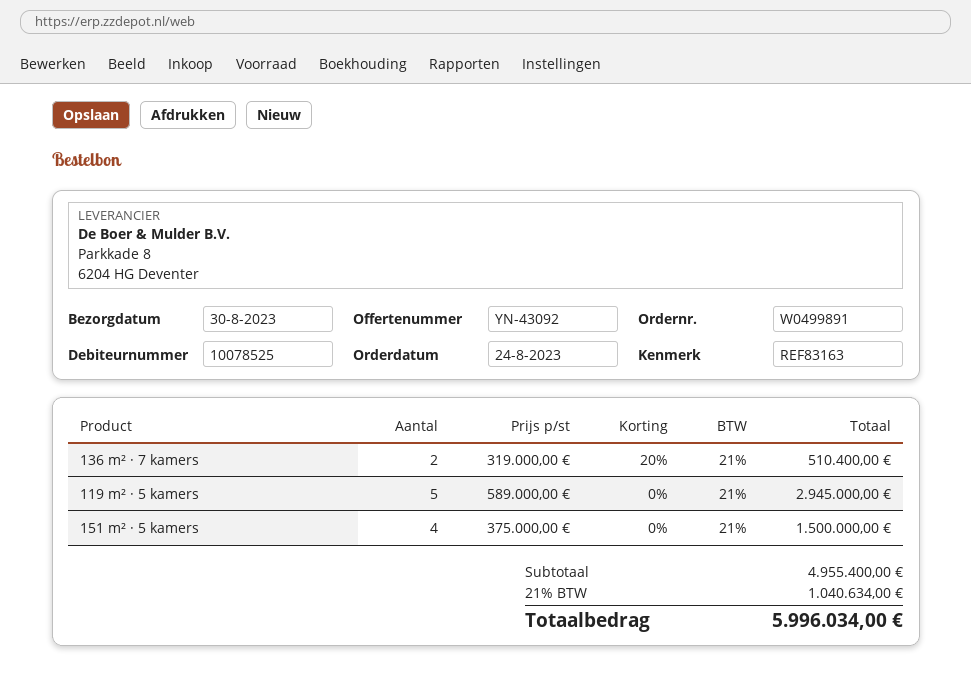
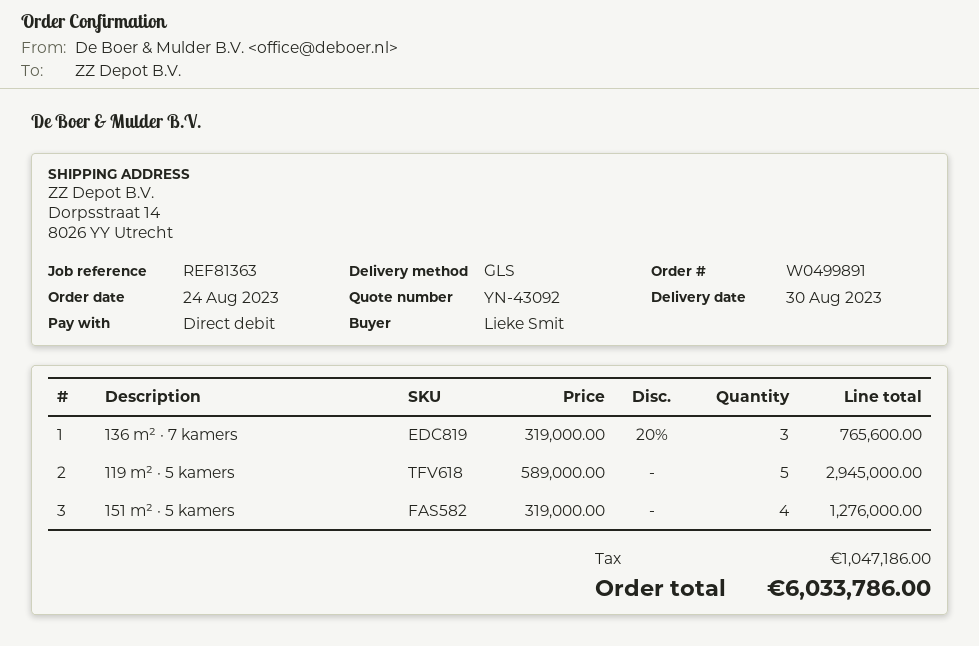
reference: REF83163 -> REF81363
136 m² · 7 kamers: 2 x 319000.00 - 20% = 510400.00 -> 3 x 319000.00 - 20% = 765600.00
151 m² · 5 kamers: 4 x 375000.00 = 1500000.00 -> 4 x 319000.00 = 1276000.00
tax: 1040634.00 -> 1047186.00
total: 5996034.00 -> 6033786.00

